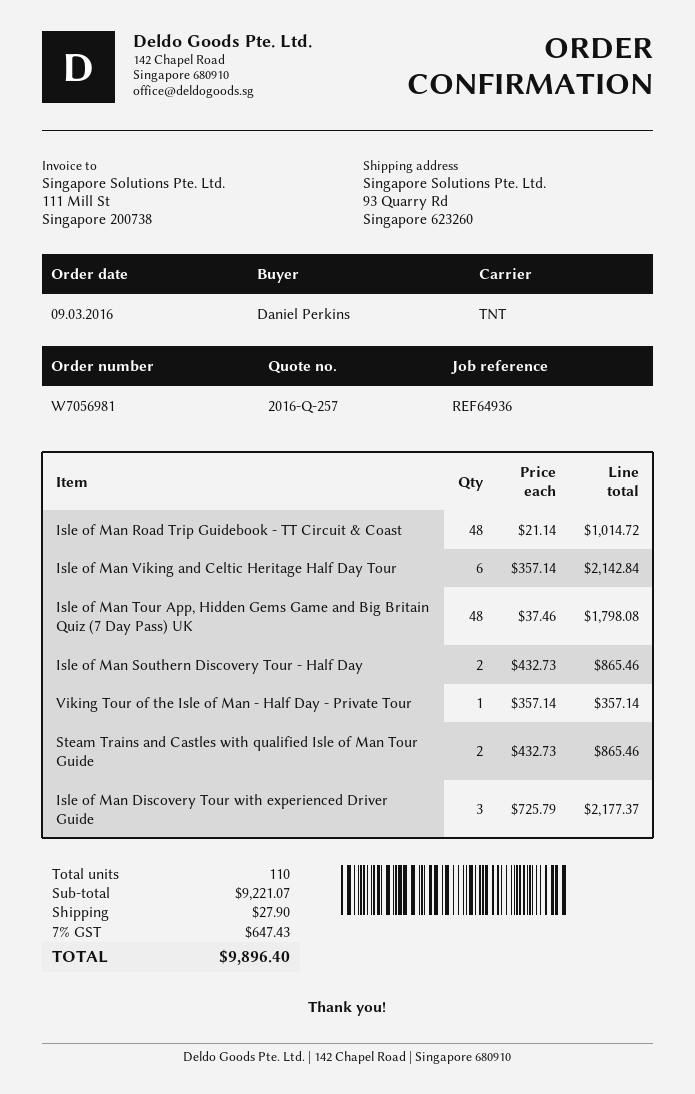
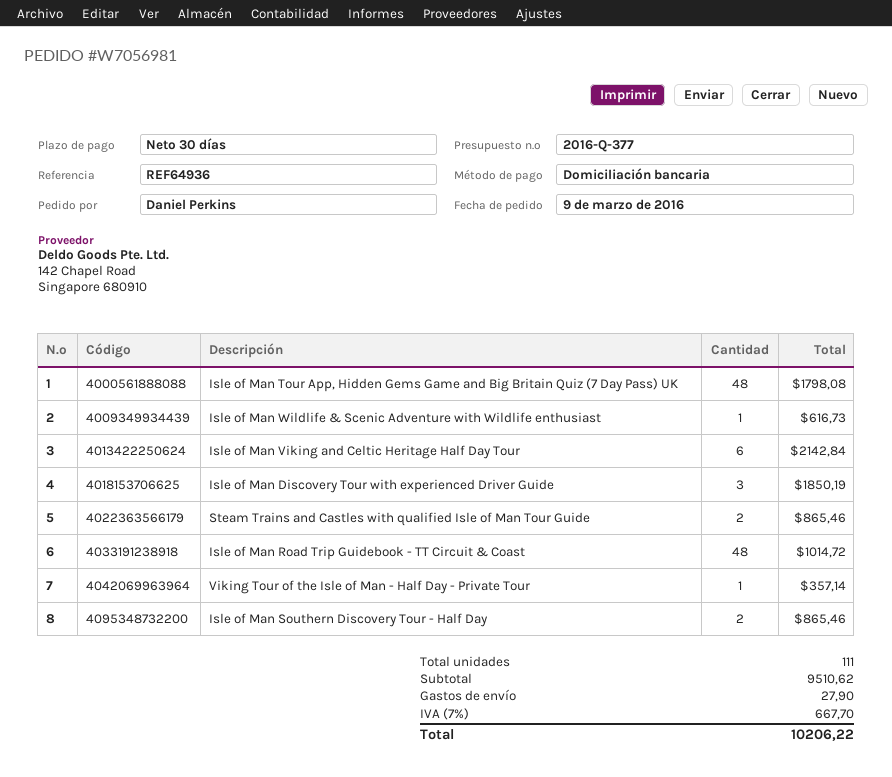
quote number: 2016-Q-257 -> 2016-Q-377
Isle of Man Discovery Tour with experienced Driver Guide: 3 for 2177.37 -> 3 for 1850.19
Isle of Man Wildlife & Scenic Adventure with Wildlife enthusiast: none -> 1 for 616.73
total quantity: 110 -> 111
subtotal: 9221.07 -> 9510.62
tax: 7% = 647.43 -> 7% = 667.70
total: 9896.40 -> 10206.22

